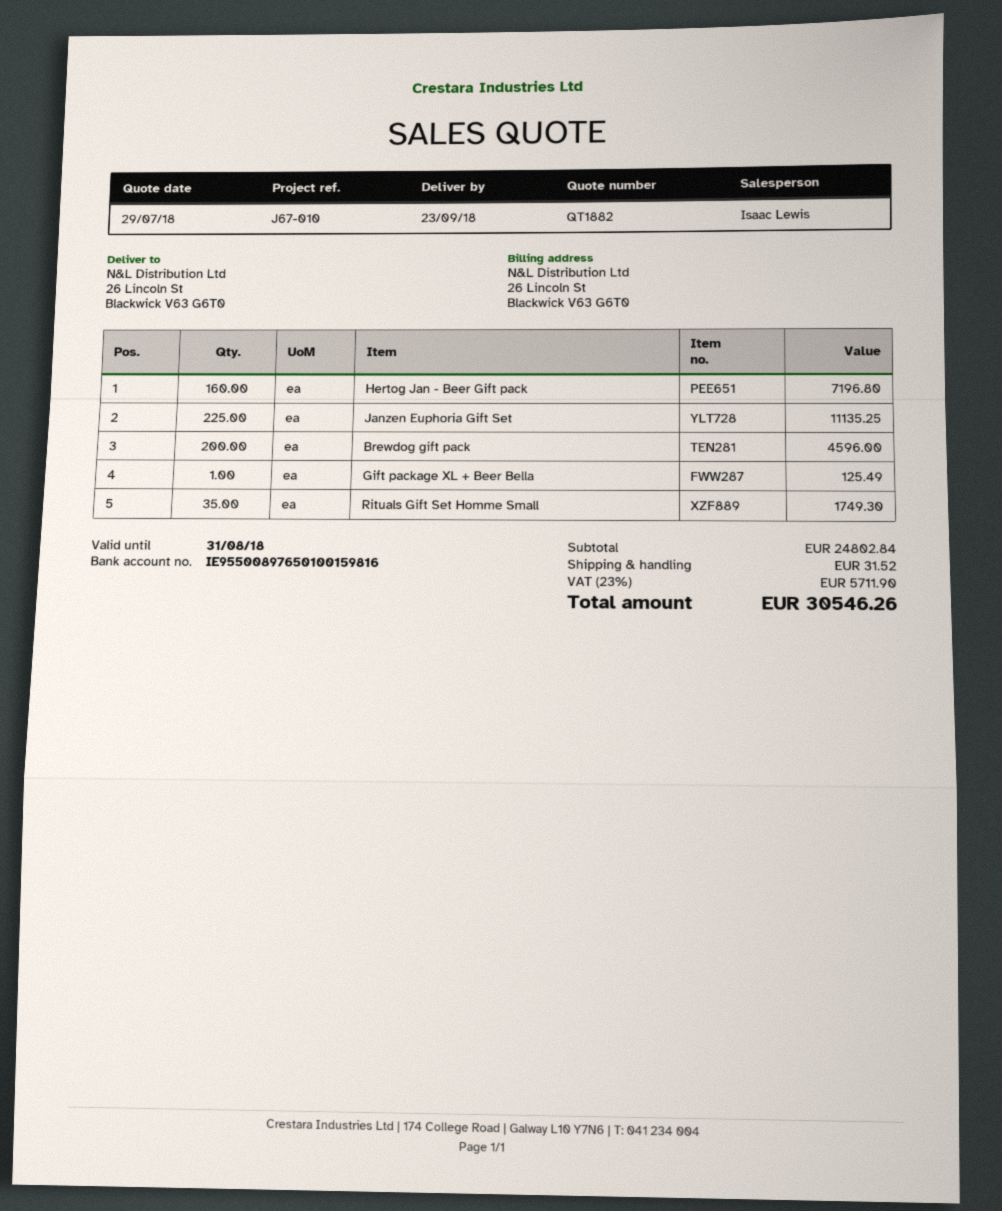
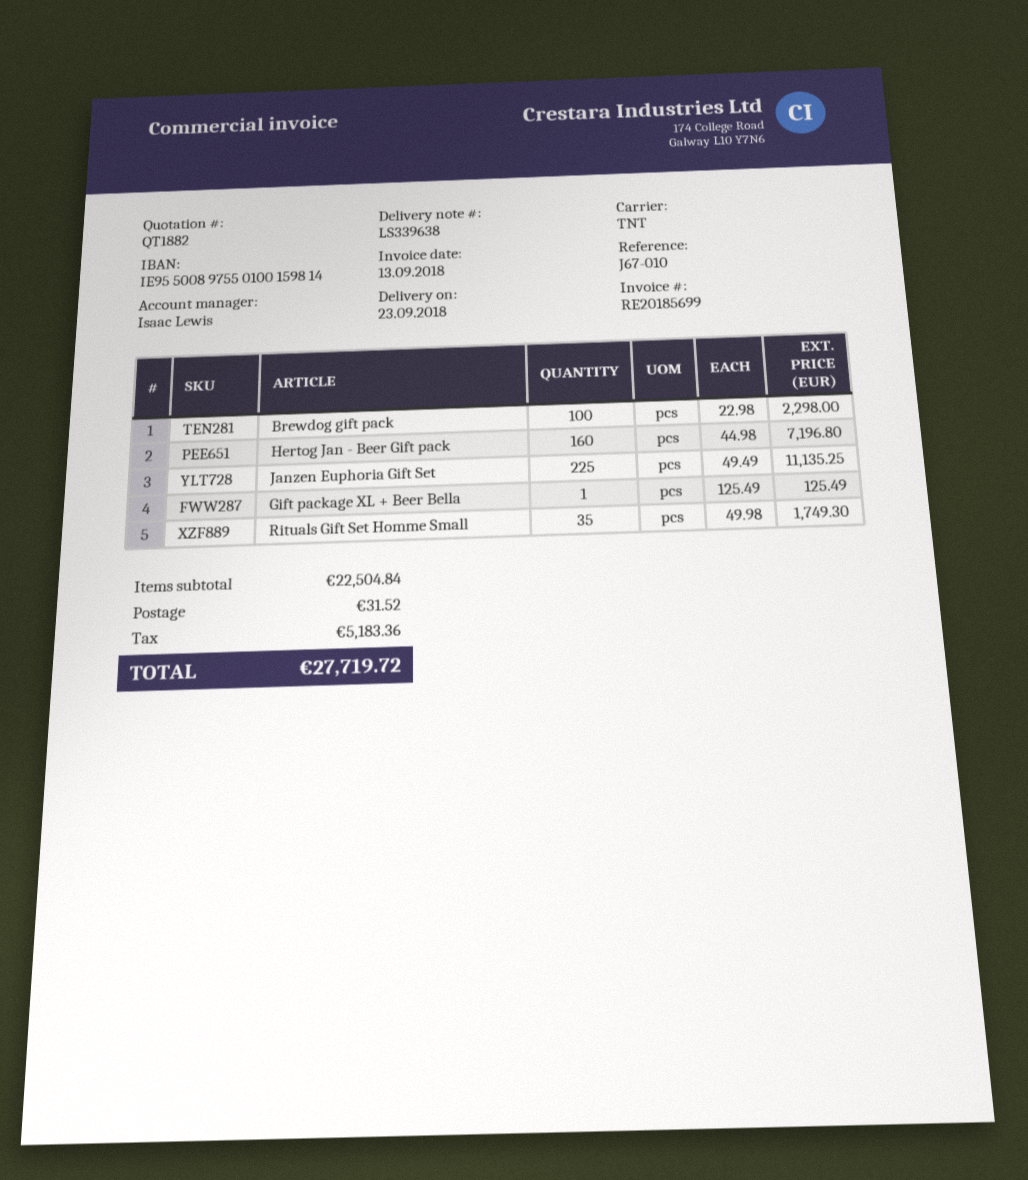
bank account: IE95500897650100159816 -> IE95500897550100159814
Brewdog gift pack: 200 for 4596.00 -> 100 for 2298.00
subtotal: 24802.84 -> 22504.84
tax: 5711.90 -> 5183.36
total: 30546.26 -> 27719.72

